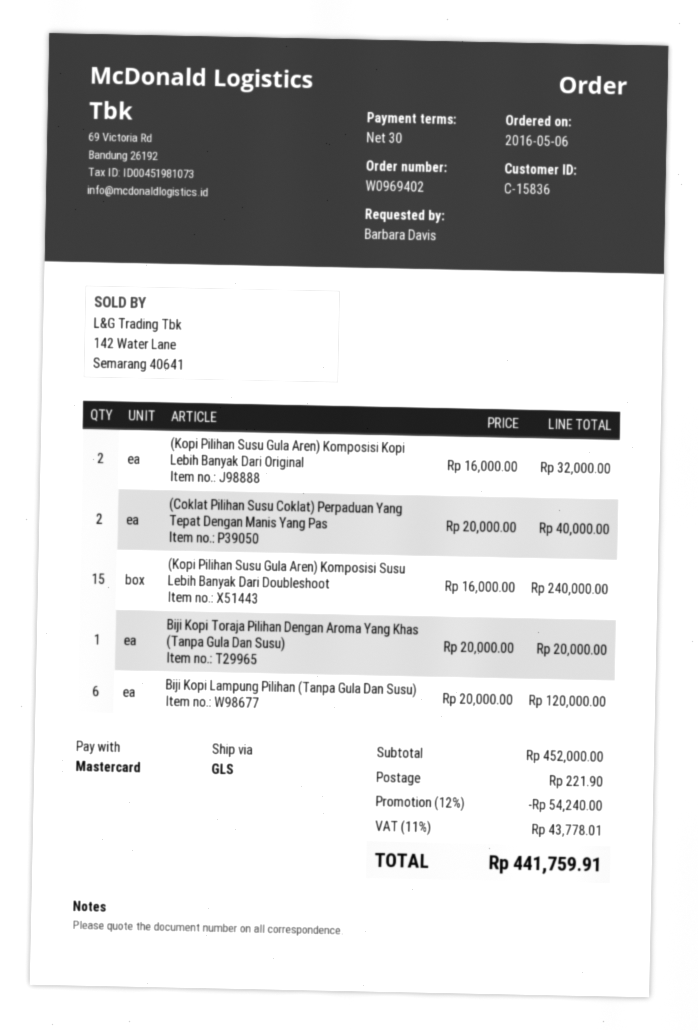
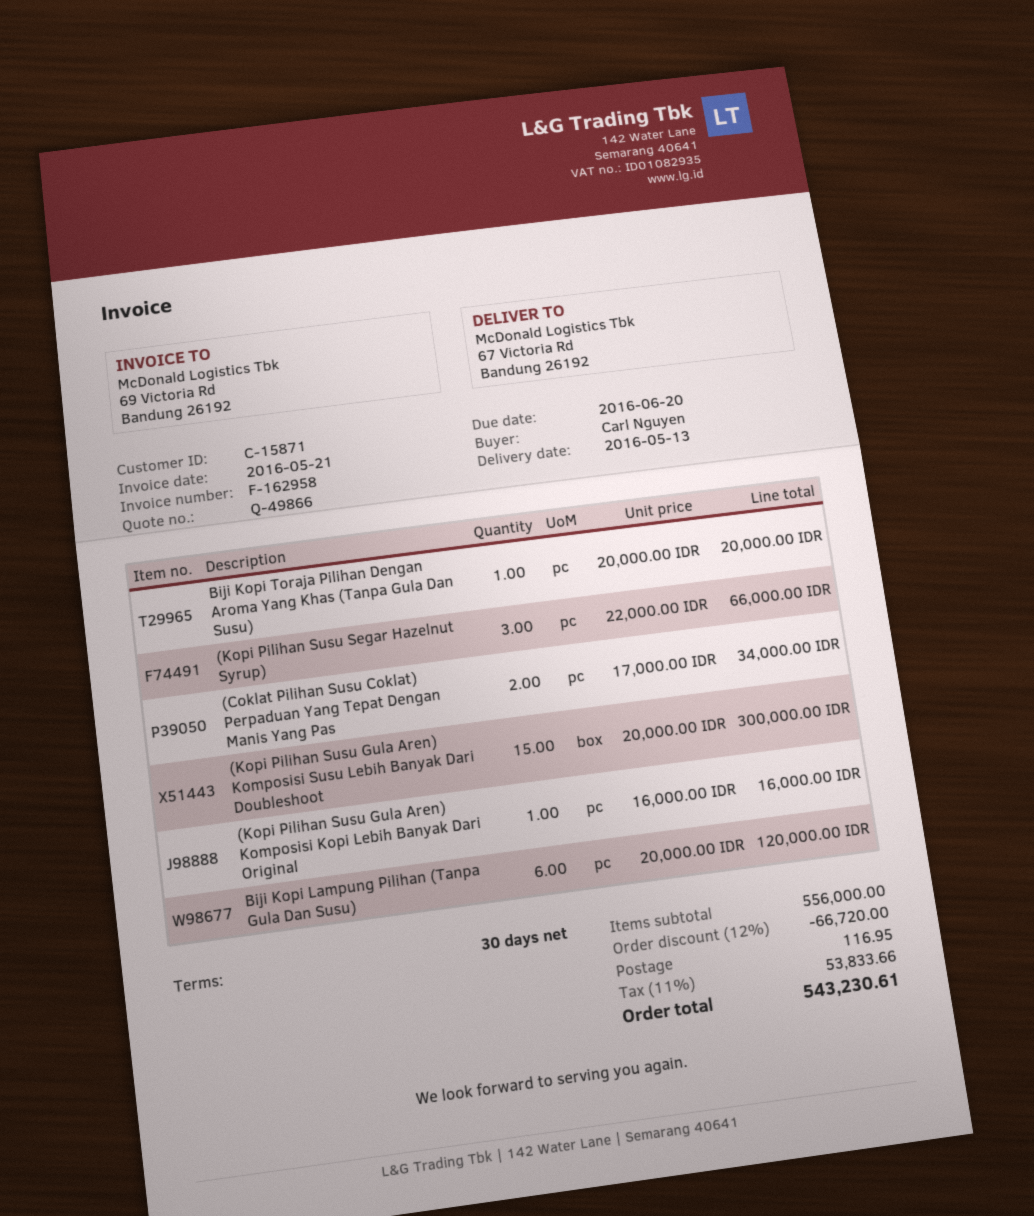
customer number: C-15836 -> C-15871
ordered by: Barbara Davis -> Carl Nguyen
(Kopi Pilihan Susu Gula Aren) Komposisi Kopi Lebih Banyak Dari Original: 2 x 16000.00 = 32000.00 -> 1 x 16000.00 = 16000.00
(Coklat Pilihan Susu Coklat) Perpaduan Yang Tepat Dengan Manis Yang Pas: 2 x 20000.00 = 40000.00 -> 2 x 17000.00 = 34000.00
(Kopi Pilihan Susu Gula Aren) Komposisi Susu Lebih Banyak Dari Doubleshoot: 15 x 16000.00 = 240000.00 -> 15 x 20000.00 = 300000.00
(Kopi Pilihan Susu Segar Hazelnut Syrup): none -> 3 x 22000.00 = 66000.00
subtotal: 452000.00 -> 556000.00
discount: 12% = 54240.00 -> 12% = 66720.00
shipping: 221.90 -> 116.95
tax: 11% = 43778.01 -> 11% = 53833.66
total: 441759.91 -> 543230.61

